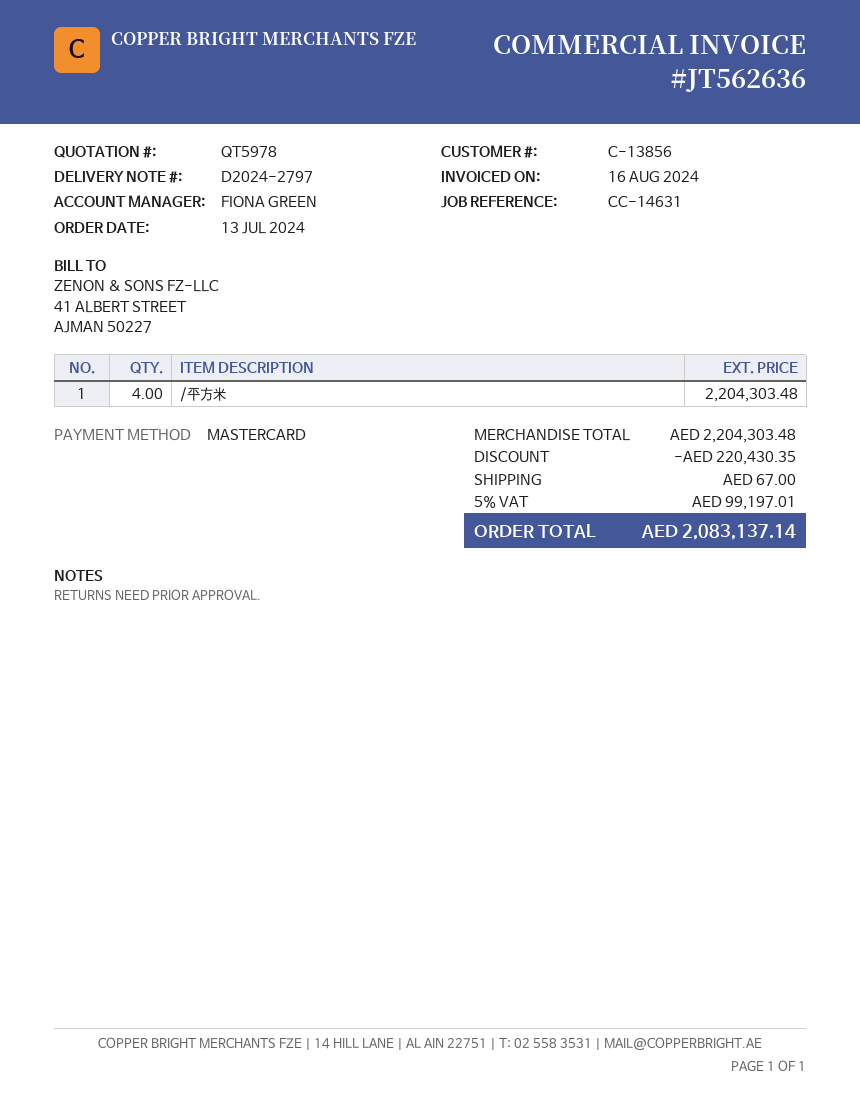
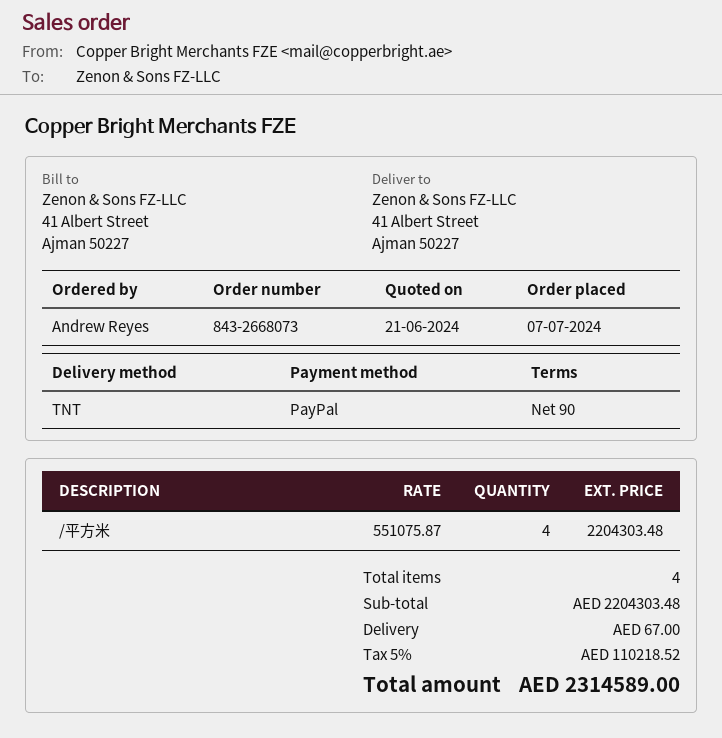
order date: 2024-07-13 -> 2024-07-07
payment method: Mastercard -> PayPal
discount: 220430.35 -> none
tax: 5% = 99197.01 -> 5% = 110218.52
total: 2083137.14 -> 2314589.00

